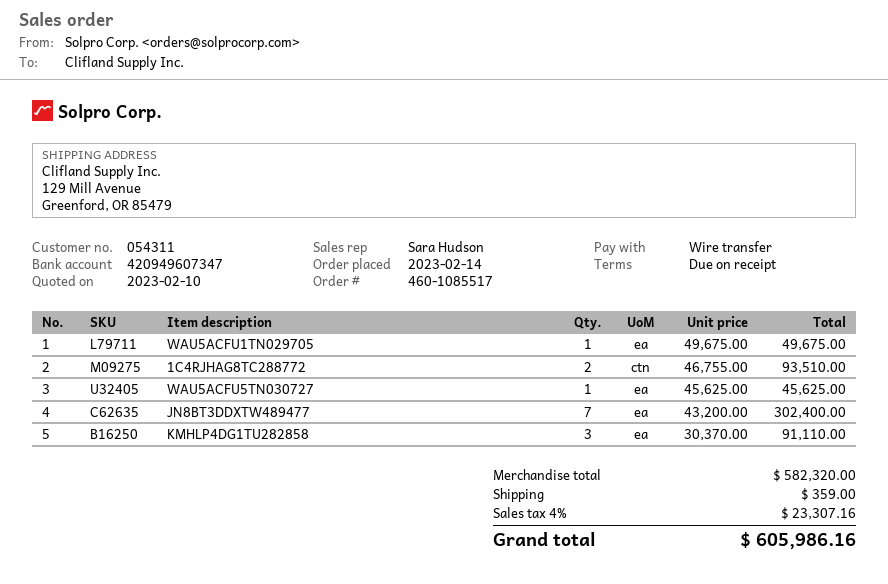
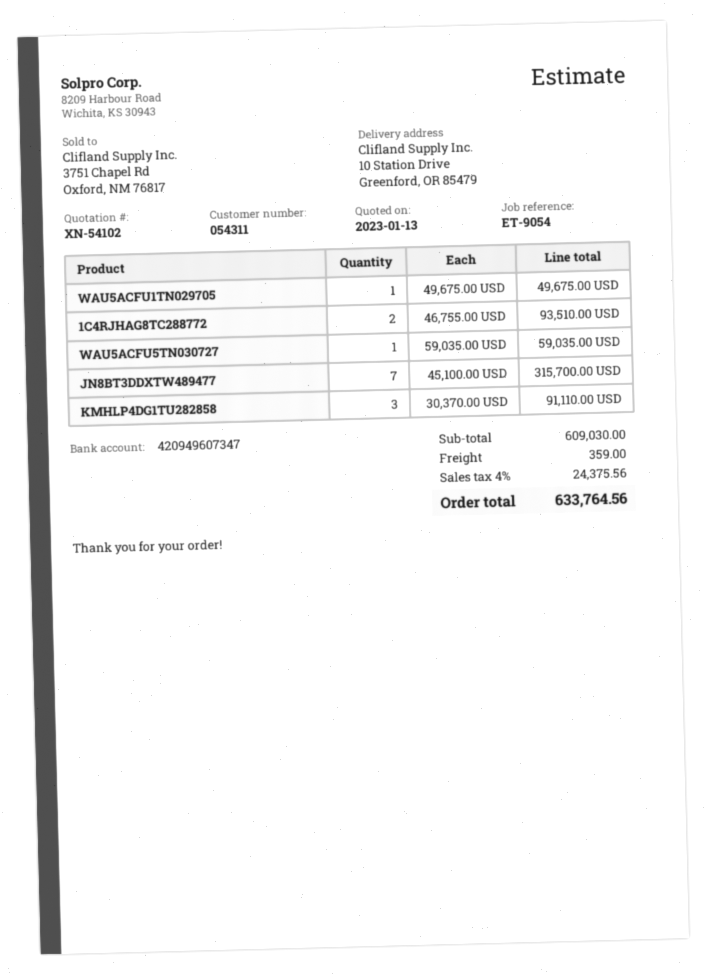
quote date: 2023-02-10 -> 2023-01-13
ship to: 129 Mill Avenue, Greenford, OR 85479 -> 10 Station Drive, Greenford, OR 85479
WAU5ACFU5TN030727: 1 x 45625.00 = 45625.00 -> 1 x 59035.00 = 59035.00
JN8BT3DDXTW489477: 7 x 43200.00 = 302400.00 -> 7 x 45100.00 = 315700.00
subtotal: 582320.00 -> 609030.00
tax: 4% = 23307.16 -> 4% = 24375.56
total: 605986.16 -> 633764.56

